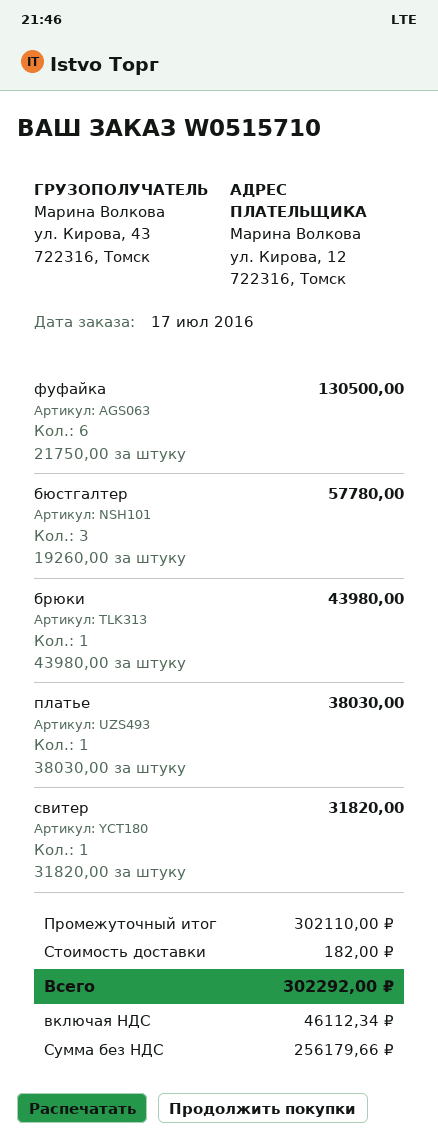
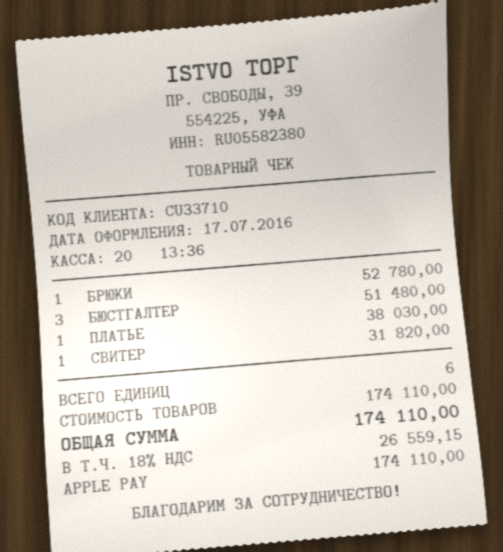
фуфайка: 6 for 130500.00 -> none
бюстгалтер: 3 for 57780.00 -> 3 for 51480.00
брюки: 1 for 43980.00 -> 1 for 52780.00
subtotal: 302110.00 -> 174110.00
shipping: 182.00 -> none
tax: 46112.34 -> 26559.15
total: 302292.00 -> 174110.00

